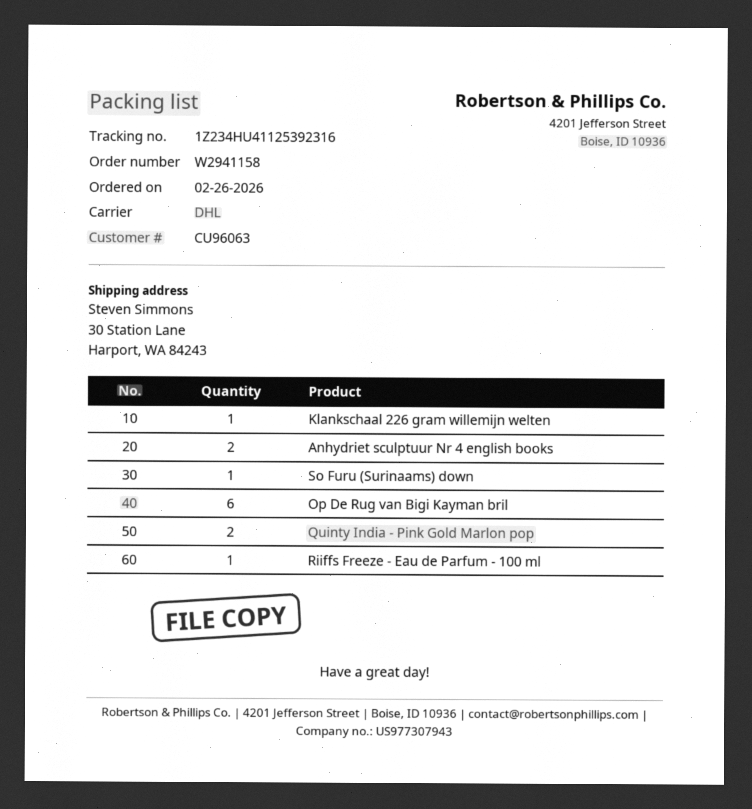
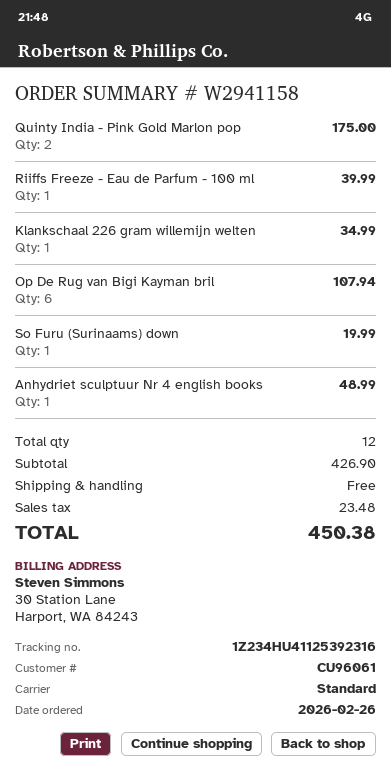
customer number: CU96063 -> CU96061
shipping method: DHL -> standard
Anhydriet sculptuur Nr 4 english books: 2 -> 1

